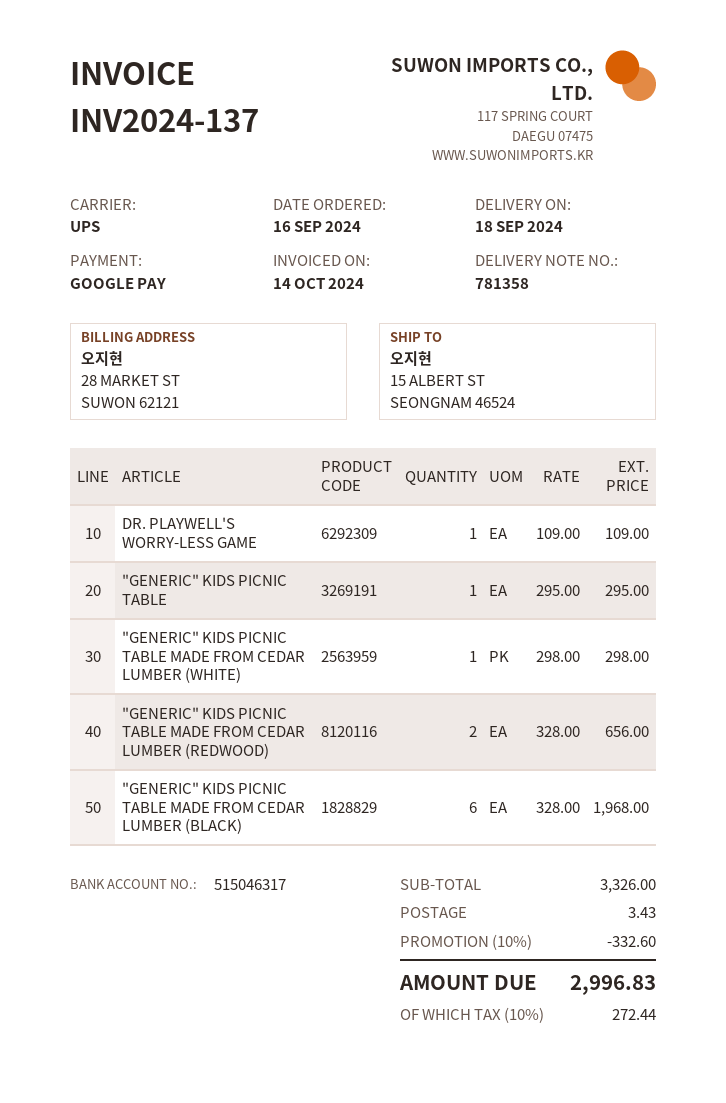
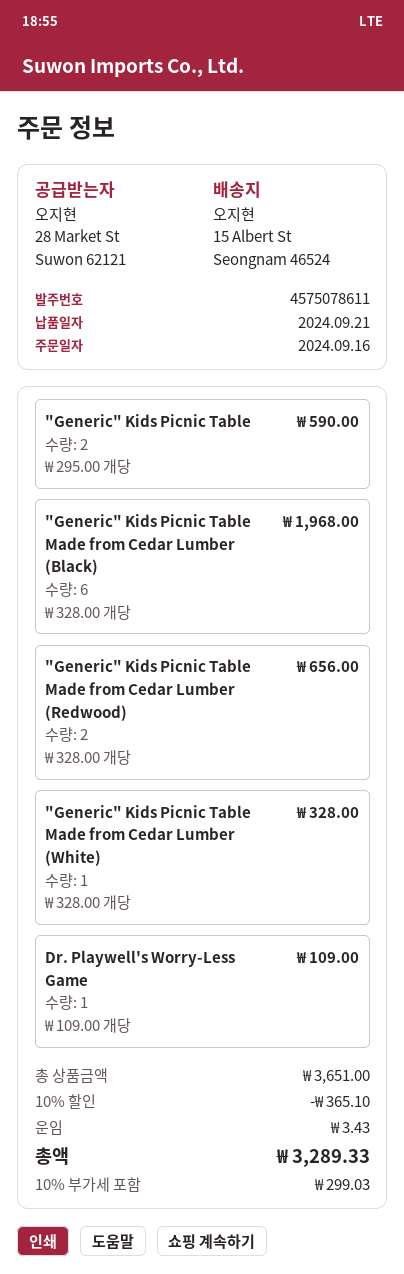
delivery date: 2024-09-18 -> 2024-09-21
"GENERIC" KIDS PICNIC TABLE: 1 x 295.00 = 295.00 -> 2 x 295.00 = 590.00
"GENERIC" KIDS PICNIC TABLE MADE FROM CEDAR LUMBER (WHITE): 1 x 298.00 = 298.00 -> 1 x 328.00 = 328.00
subtotal: 3326.00 -> 3651.00
discount: 10% = 332.60 -> 10% = 365.10
tax: 10% = 272.44 -> 10% = 299.03
total: 2996.83 -> 3289.33

